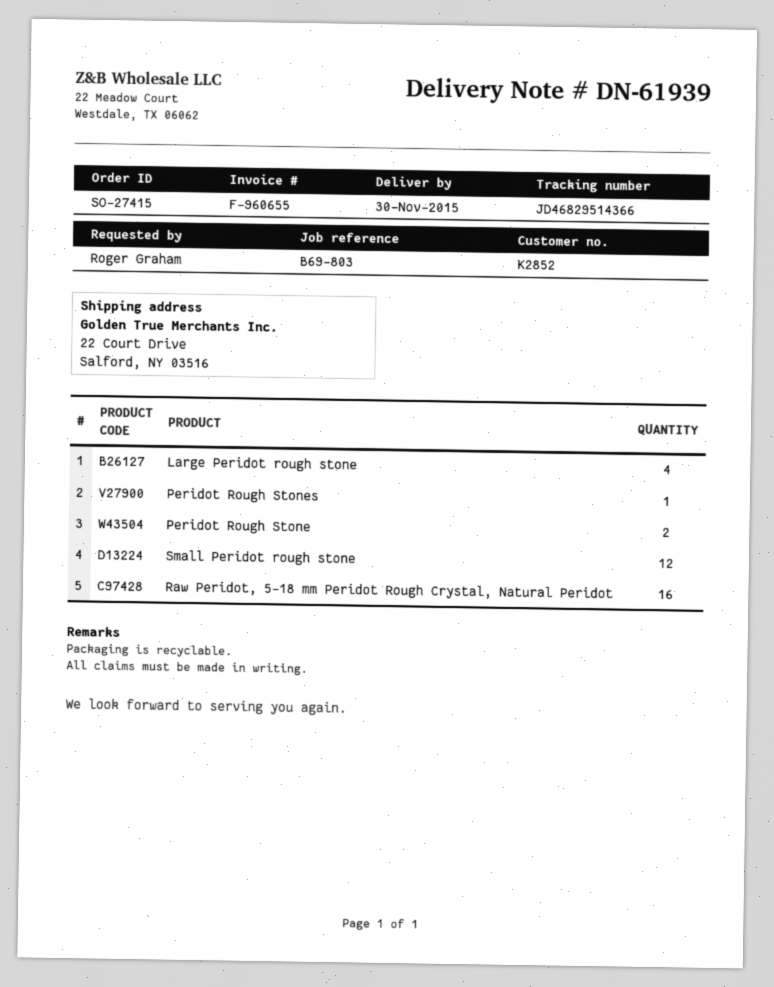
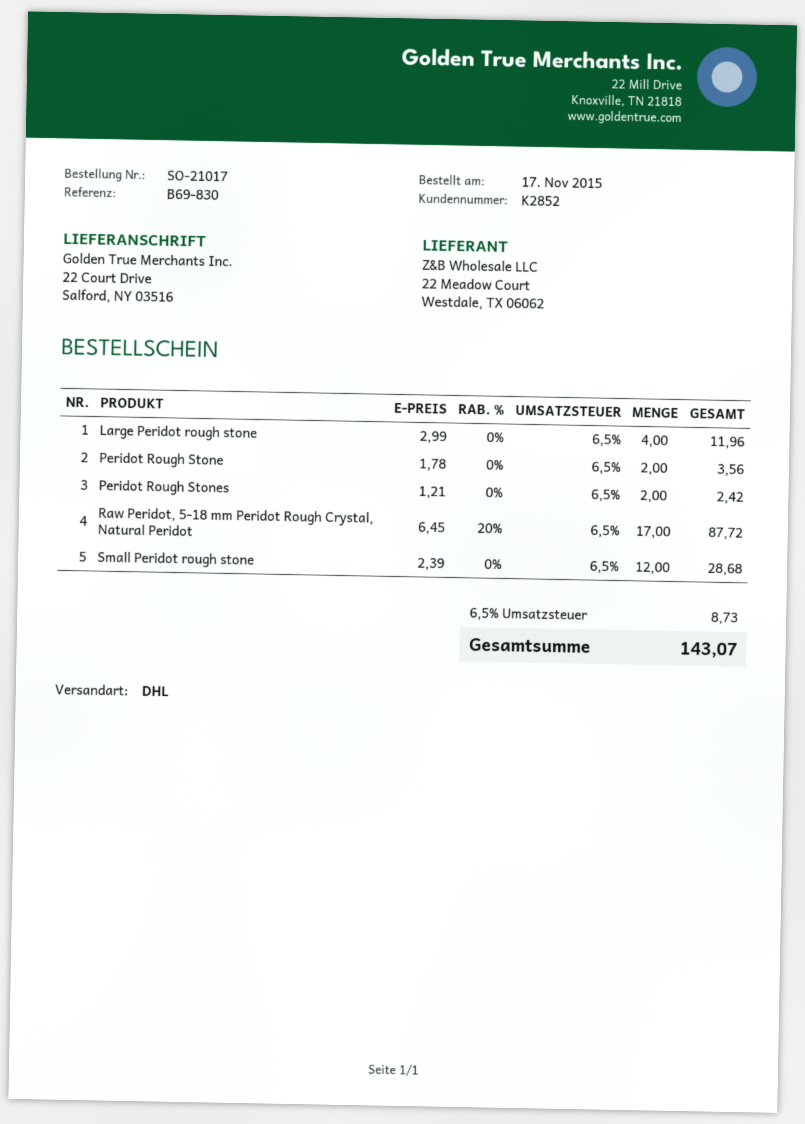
order number: SO-27415 -> SO-21017
reference: B69-803 -> B69-830
Peridot Rough Stones: 1 -> 2
Raw Peridot, 5-18 mm Peridot Rough Crystal, Natural Peridot: 16 -> 17

